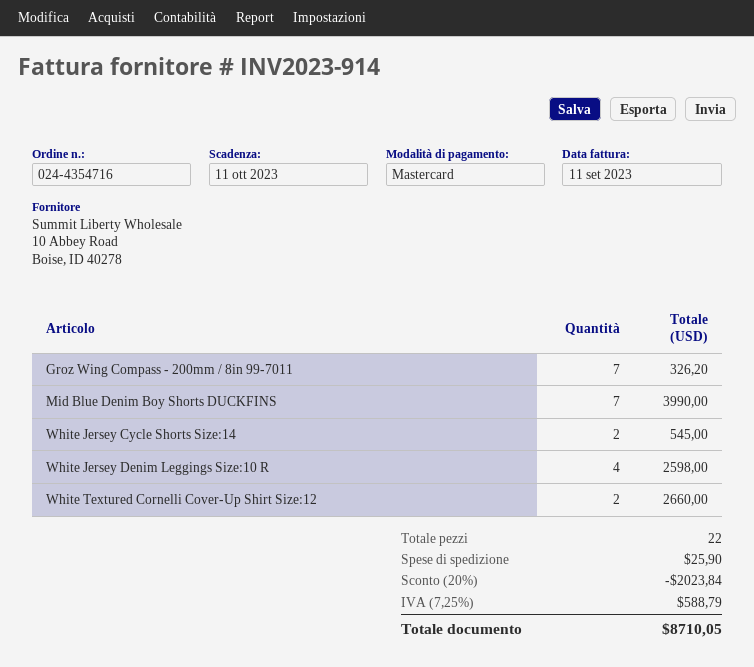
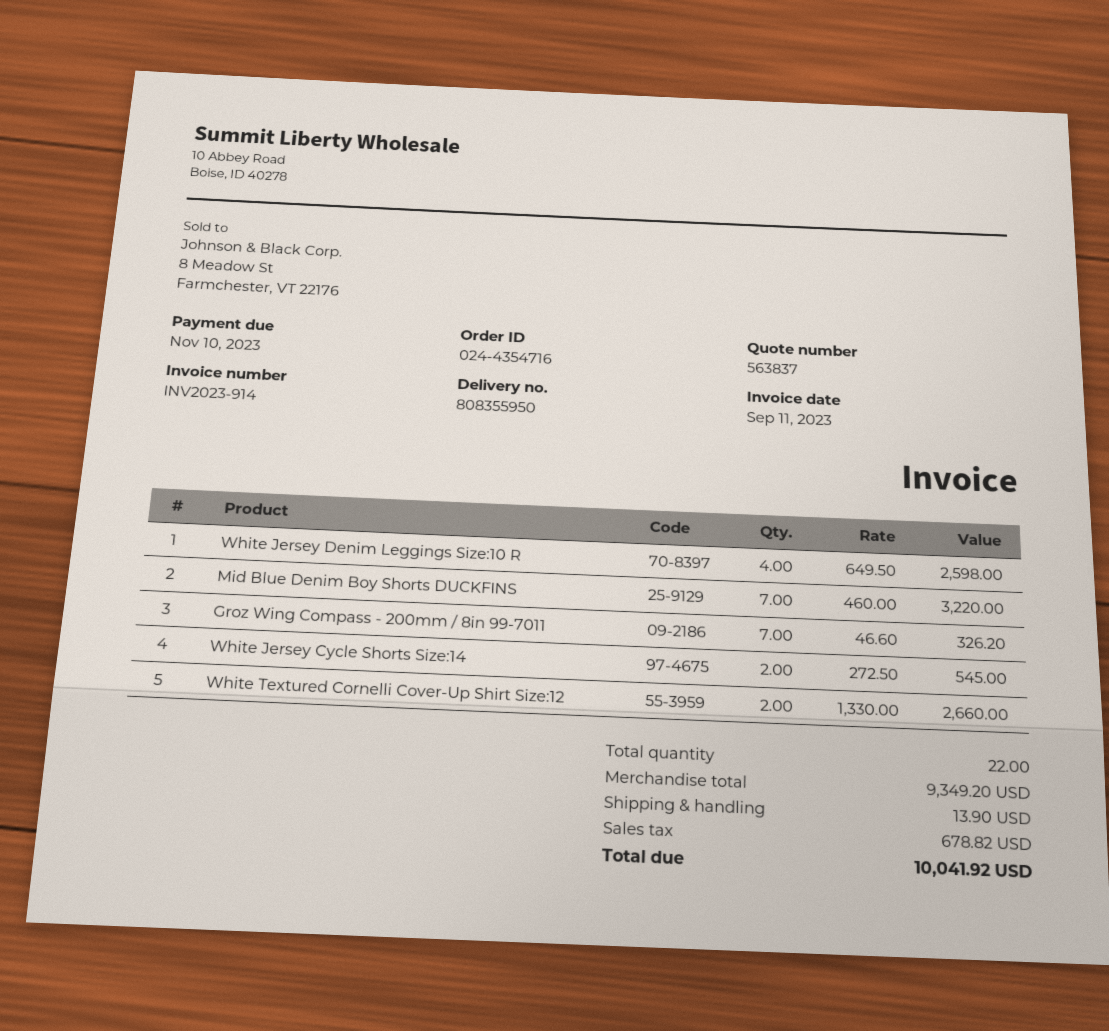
due date: 2023-10-11 -> 2023-11-10
Mid Blue Denim Boy Shorts DUCKFINS: 7 for 3990.00 -> 7 for 3220.00
discount: 20% = 2023.84 -> none
shipping: 25.90 -> 13.90
tax: 588.79 -> 678.82
total: 8710.05 -> 10041.92

